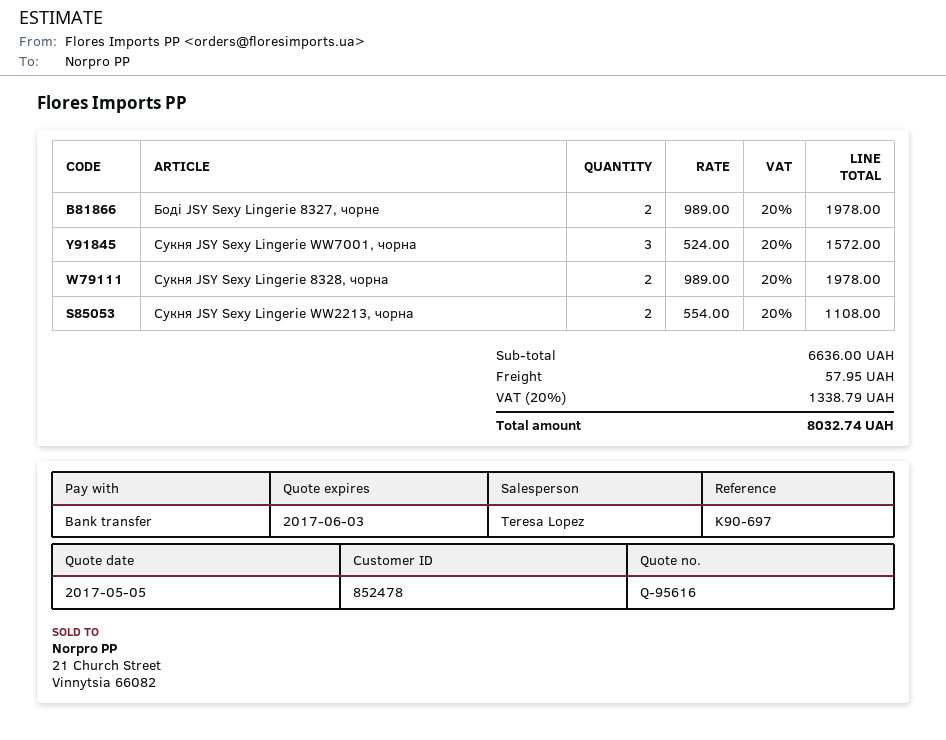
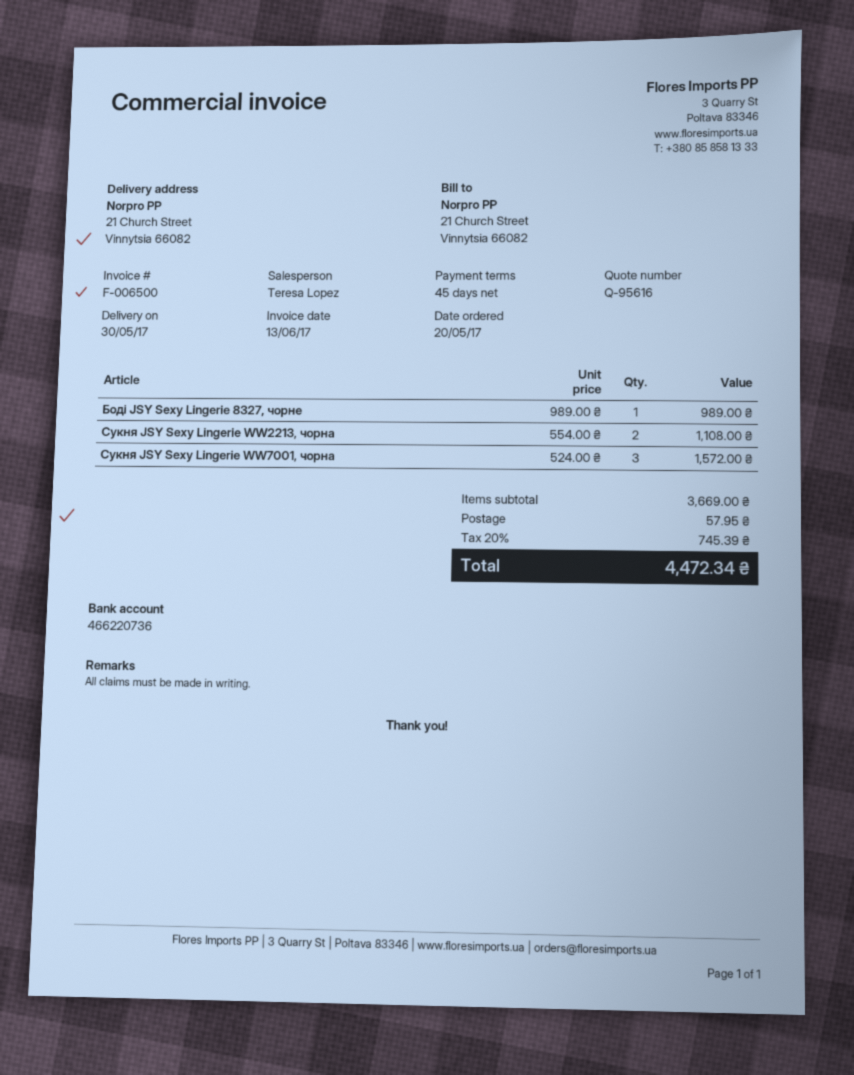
Боді JSY Sexy Lingerie 8327, чорне: 2 x 989.00 = 1978.00 -> 1 x 989.00 = 989.00
Сукня JSY Sexy Lingerie 8328, чорна: 2 x 989.00 = 1978.00 -> none
subtotal: 6636.00 -> 3669.00
tax: 20% = 1338.79 -> 20% = 745.39
total: 8032.74 -> 4472.34

